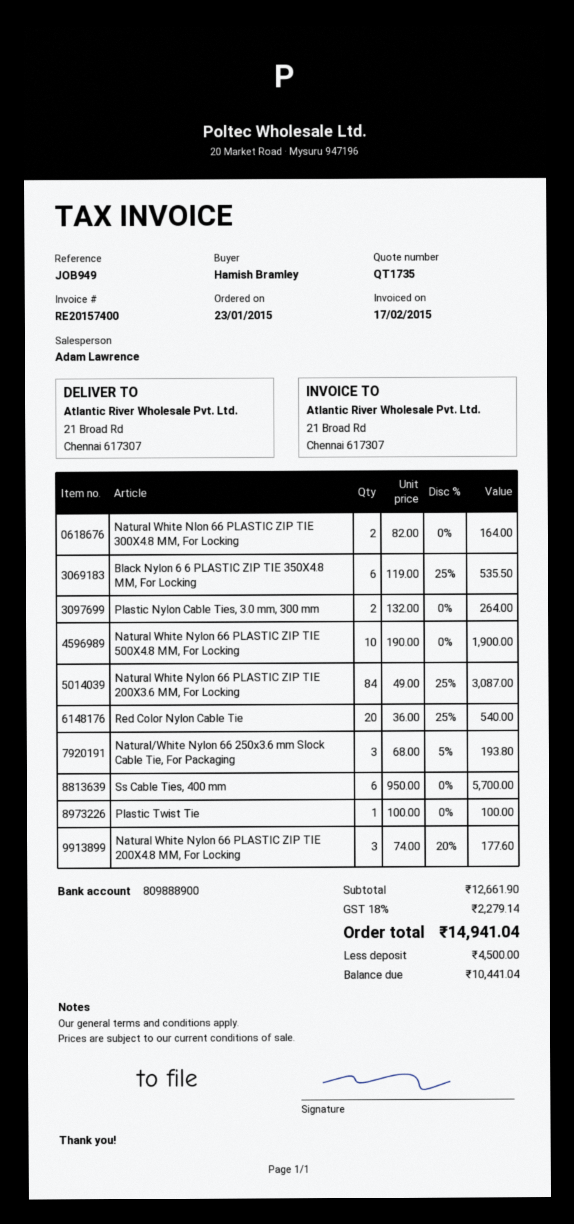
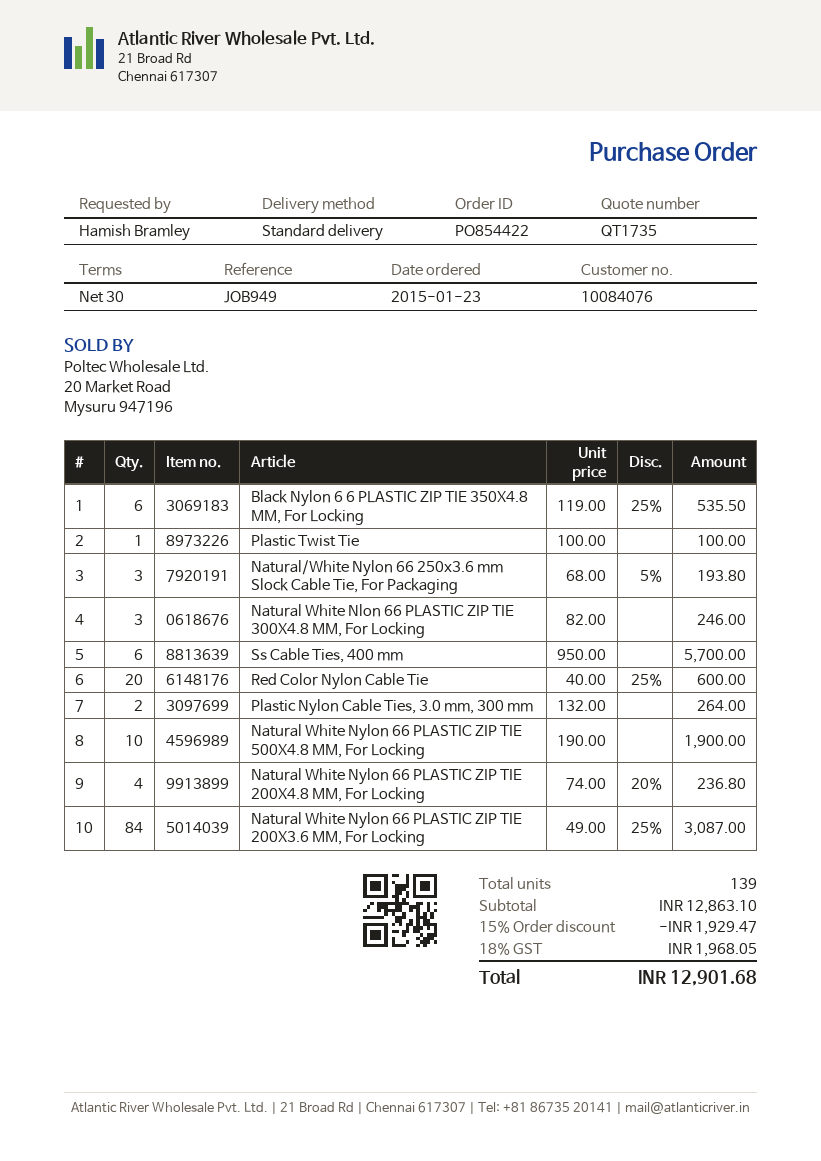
Natural White Nlon 66 PLASTIC ZIP TIE 300X4.8 MM, For Locking: 2 x 82.00 = 164.00 -> 3 x 82.00 = 246.00
Red Color Nylon Cable Tie: 20 x 36.00 - 25% = 540.00 -> 20 x 40.00 - 25% = 600.00
Natural White Nylon 66 PLASTIC ZIP TIE 200X4.8 MM, For Locking: 3 x 74.00 - 20% = 177.60 -> 4 x 74.00 - 20% = 236.80
subtotal: 12661.90 -> 12863.10
discount: none -> 15% = 1929.47
tax: 18% = 2279.14 -> 18% = 1968.05
total: 14941.04 -> 12901.68

